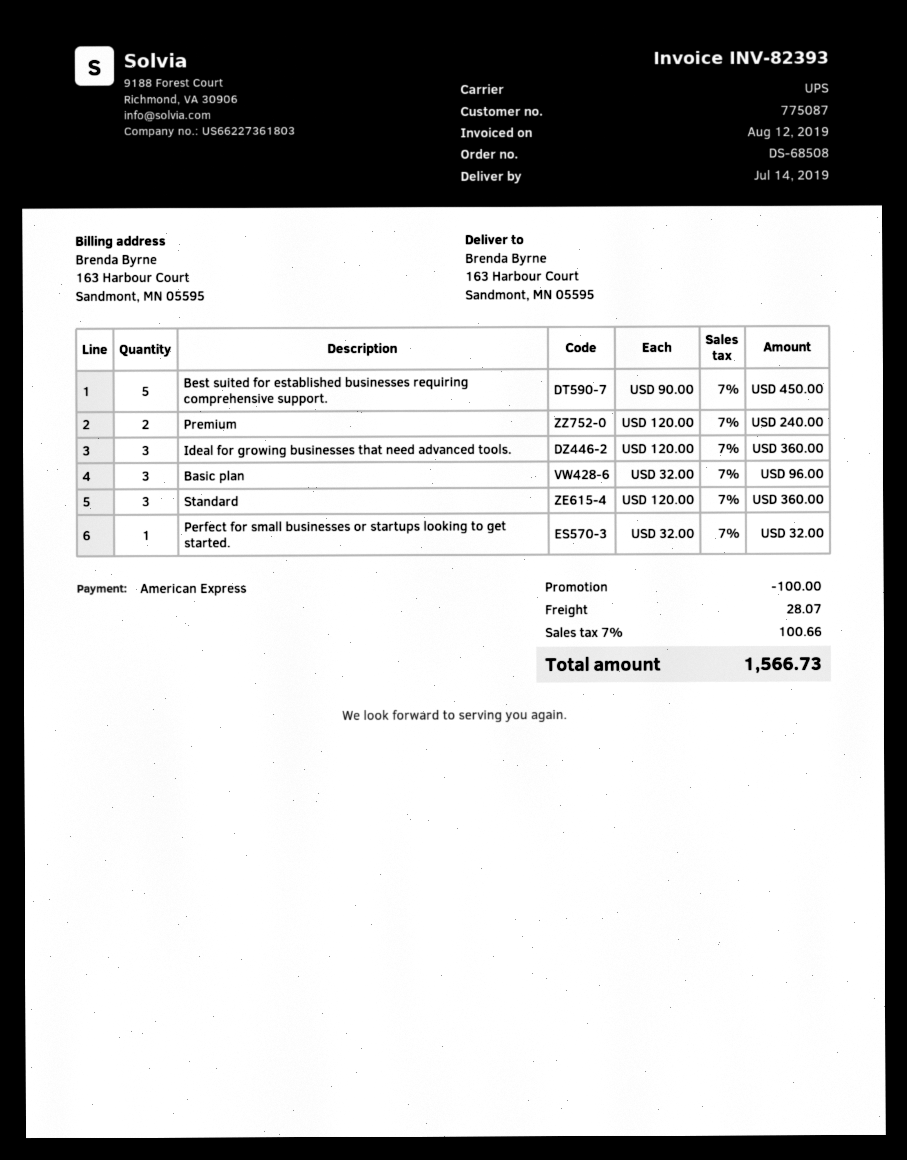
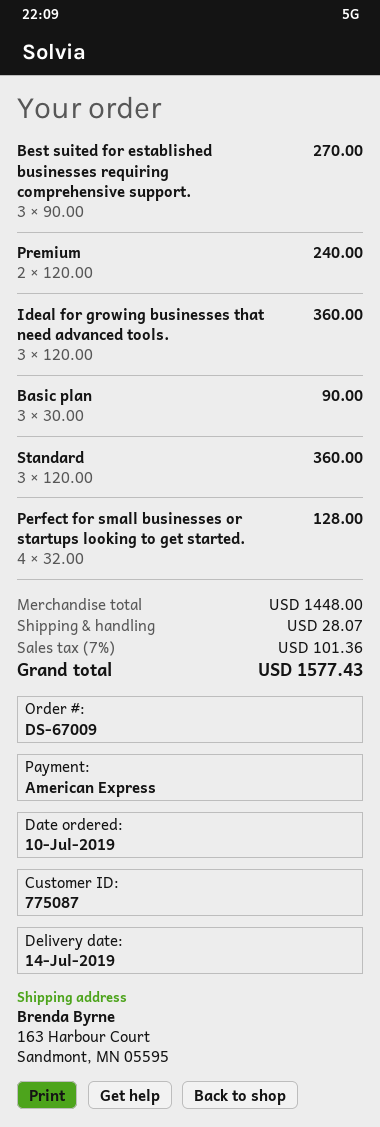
order number: DS-68508 -> DS-67009
Best suited for established businesses requiring comprehensive support.: 5 x 90.00 = 450.00 -> 3 x 90.00 = 270.00
Basic plan: 3 x 32.00 = 96.00 -> 3 x 30.00 = 90.00
Perfect for small businesses or startups looking to get started.: 1 x 32.00 = 32.00 -> 4 x 32.00 = 128.00
discount: 100.00 -> none
tax: 7% = 100.66 -> 7% = 101.36
total: 1566.73 -> 1577.43

